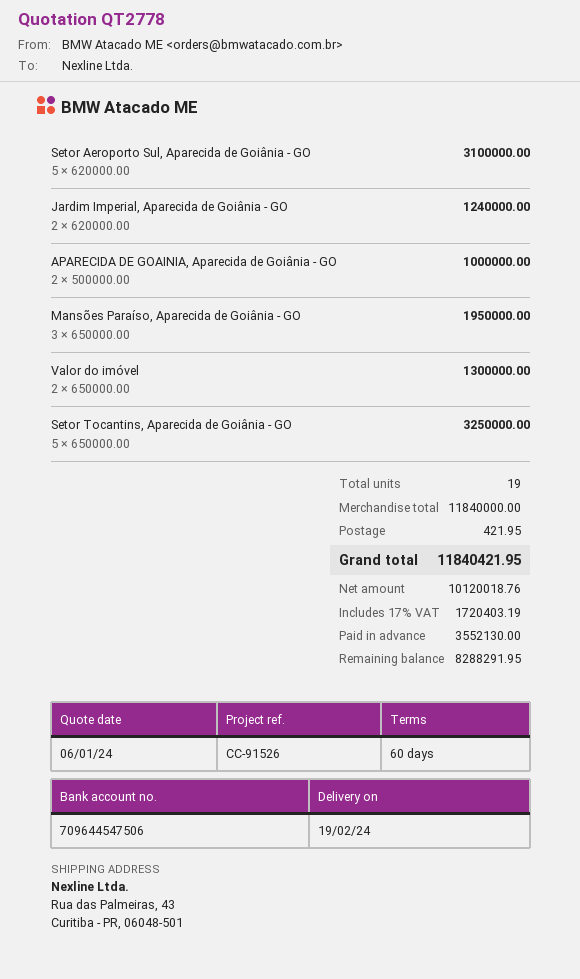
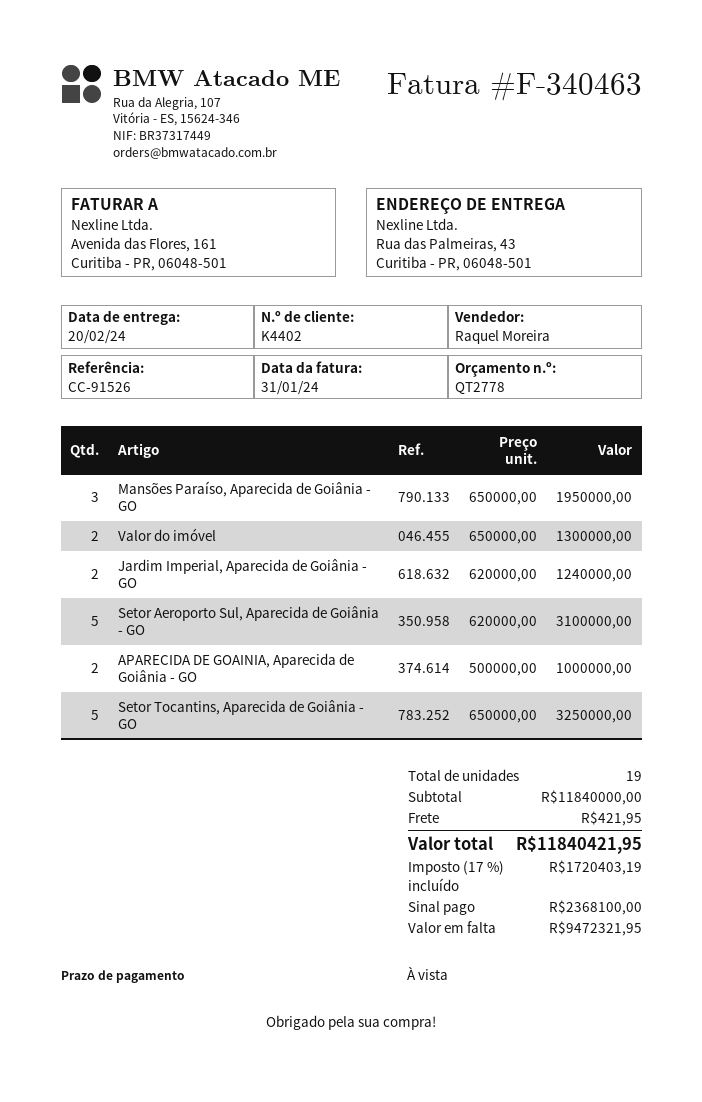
delivery date: 2024-02-19 -> 2024-02-20
payment terms: 60 days -> on receipt
deposit: 3552130.00 -> 2368100.00
balance: 8288291.95 -> 9472321.95

